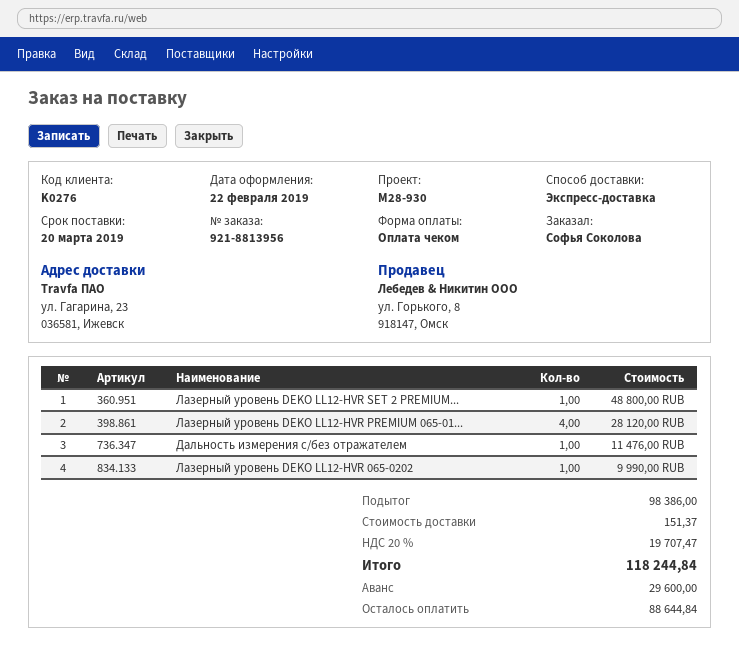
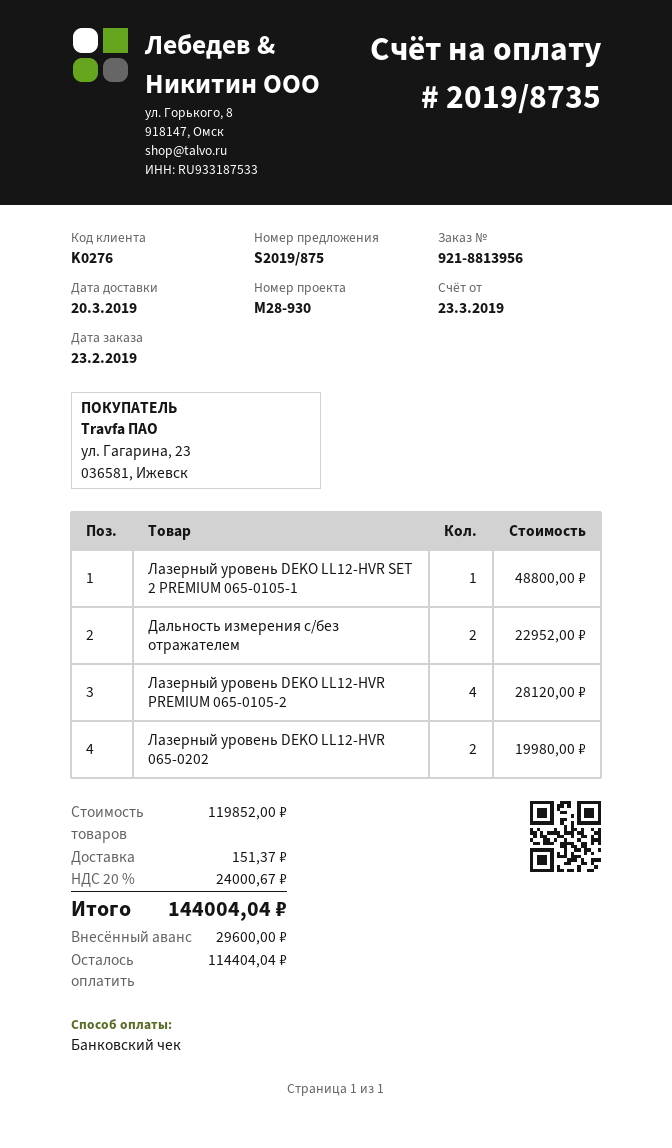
order date: 2019-02-22 -> 2019-02-23
Дальность измерения с/без отражателем: 1 for 11476.00 -> 2 for 22952.00
Лазерный уровень DEKO LL12-HVR 065-0202: 1 for 9990.00 -> 2 for 19980.00
subtotal: 98386.00 -> 119852.00
tax: 20% = 19707.47 -> 20% = 24000.67
total: 118244.84 -> 144004.04
balance: 88644.84 -> 114404.04

